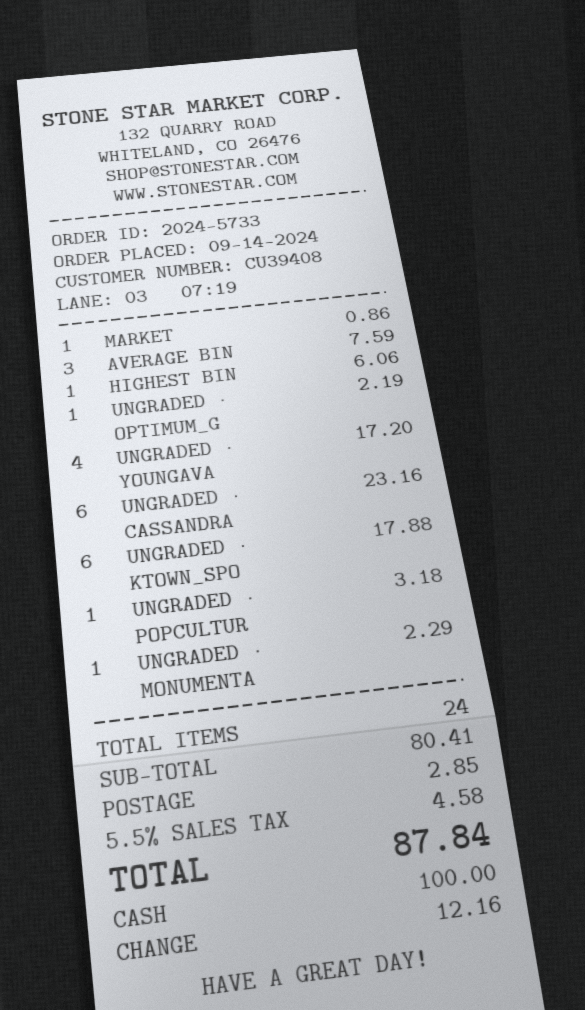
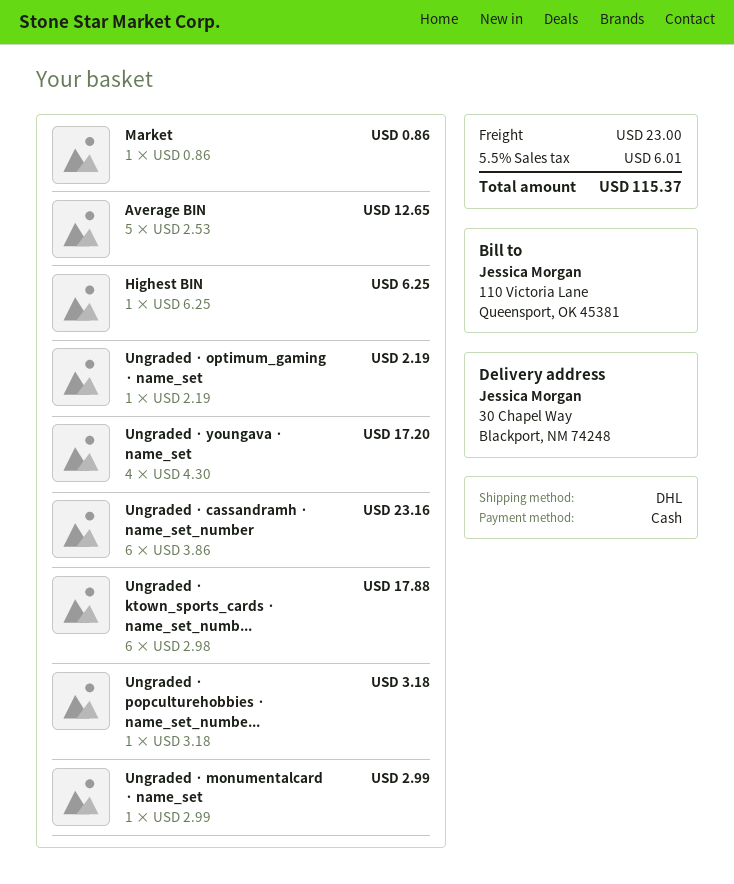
AVERAGE BIN: 3 for 7.59 -> 5 for 12.65
HIGHEST BIN: 1 for 6.06 -> 1 for 6.25
UNGRADED · MONUMENTA: 1 for 2.29 -> 1 for 2.99
shipping: 2.85 -> 23.00
tax: 5.5% = 4.58 -> 5.5% = 6.01
total: 87.84 -> 115.37

